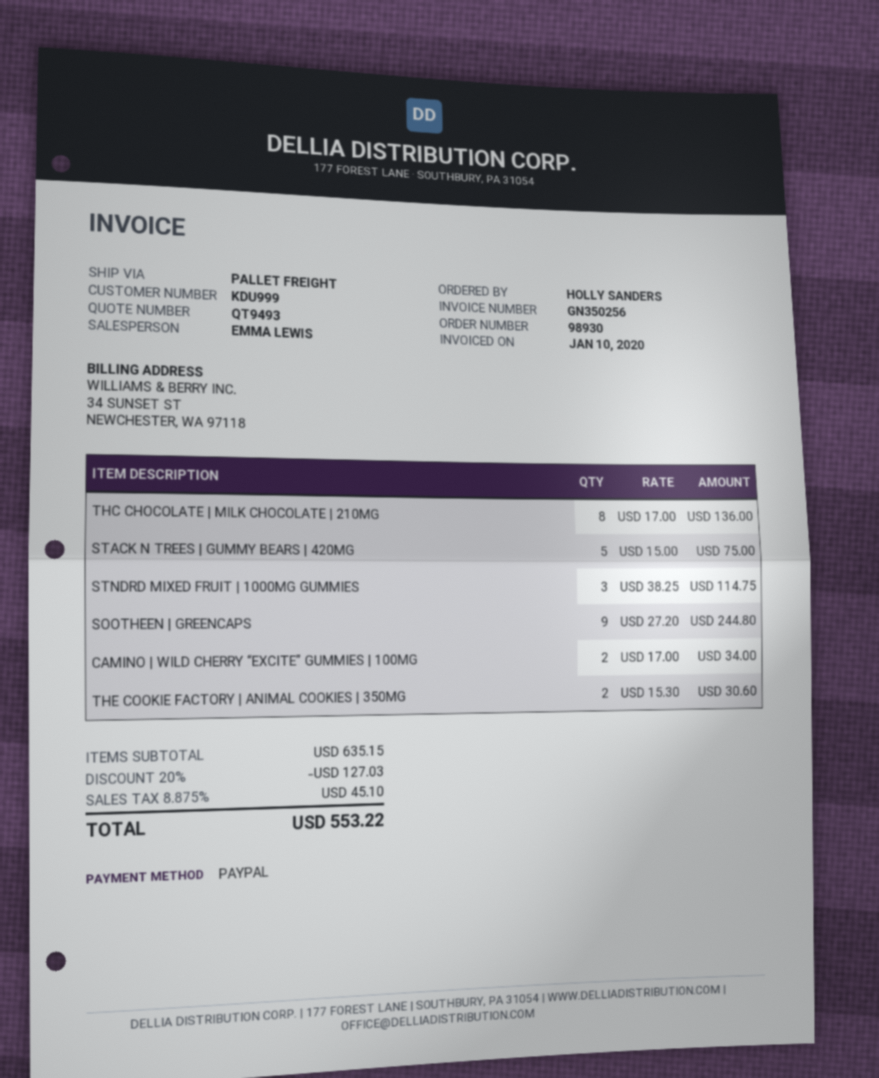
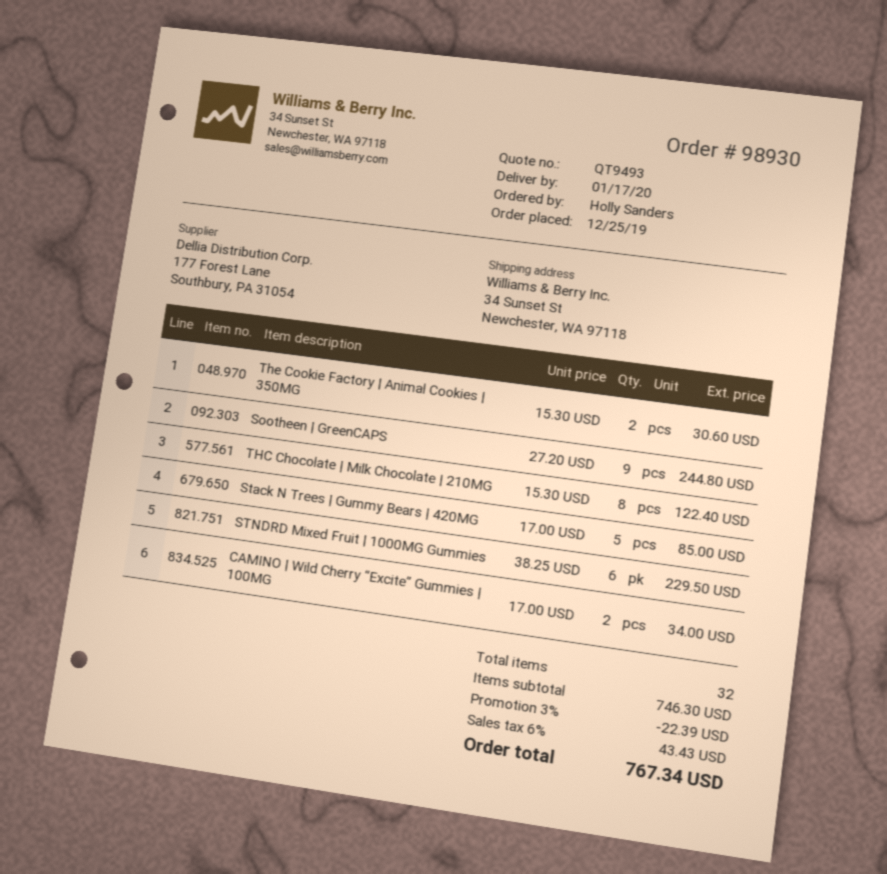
THC CHOCOLATE | MILK CHOCOLATE | 210MG: 8 x 17.00 = 136.00 -> 8 x 15.30 = 122.40
STACK N TREES | GUMMY BEARS | 420MG: 5 x 15.00 = 75.00 -> 5 x 17.00 = 85.00
STNDRD MIXED FRUIT | 1000MG GUMMIES: 3 x 38.25 = 114.75 -> 6 x 38.25 = 229.50
subtotal: 635.15 -> 746.30
discount: 20% = 127.03 -> 3% = 22.39
tax: 8.875% = 45.10 -> 6% = 43.43
total: 553.22 -> 767.34

